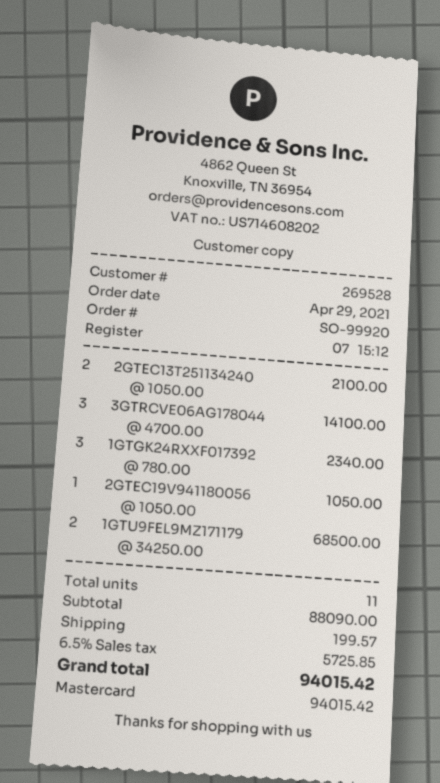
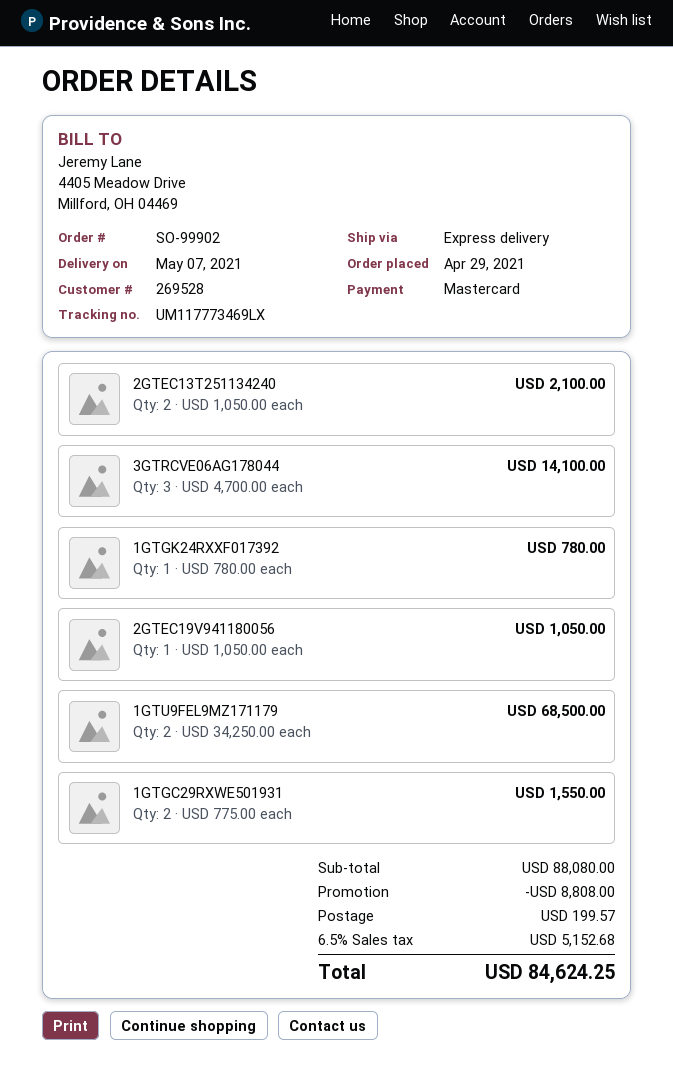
order number: SO-99920 -> SO-99902
1GTGK24RXXF017392: 3 x 780.00 = 2340.00 -> 1 x 780.00 = 780.00
1GTGC29RXWE501931: none -> 2 x 775.00 = 1550.00
subtotal: 88090.00 -> 88080.00
discount: none -> 8808.00
tax: 6.5% = 5725.85 -> 6.5% = 5152.68
total: 94015.42 -> 84624.25

